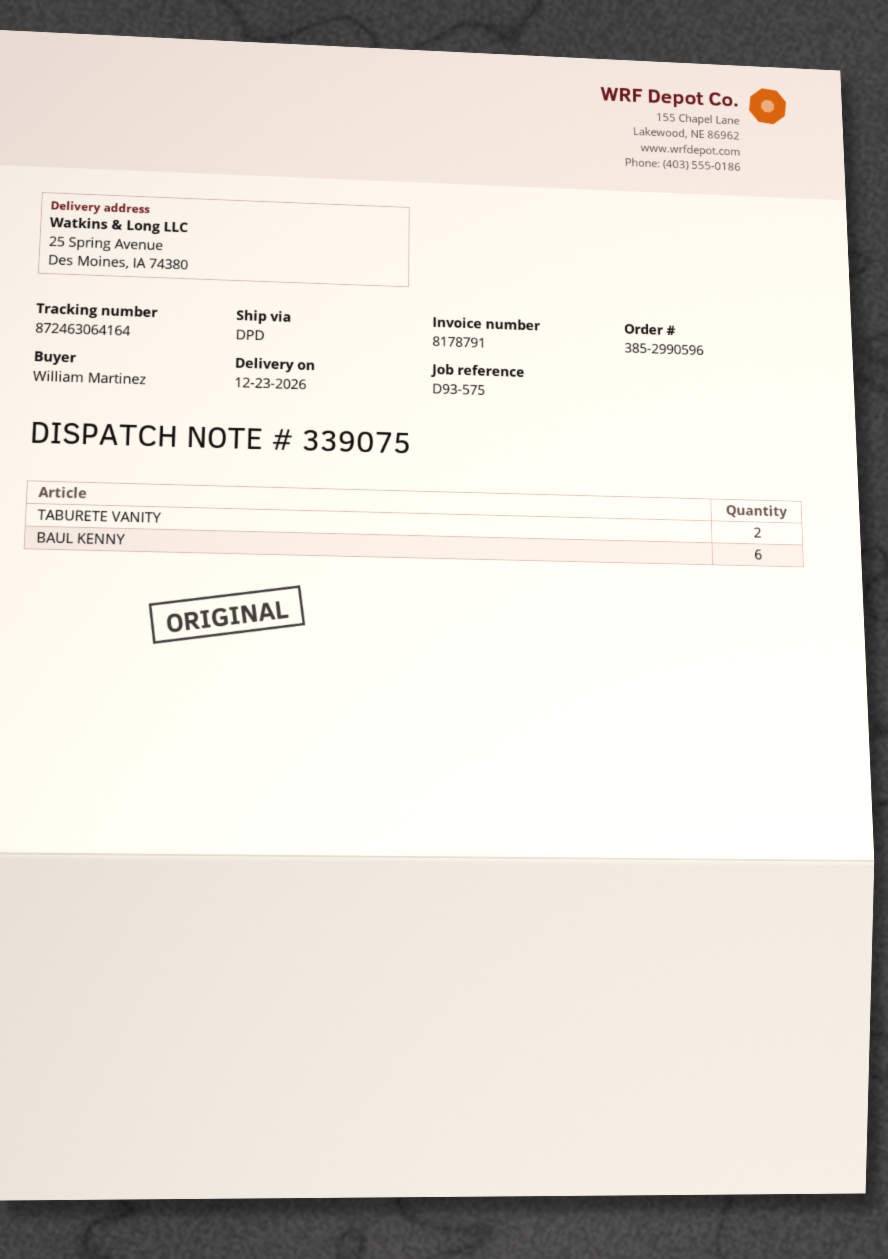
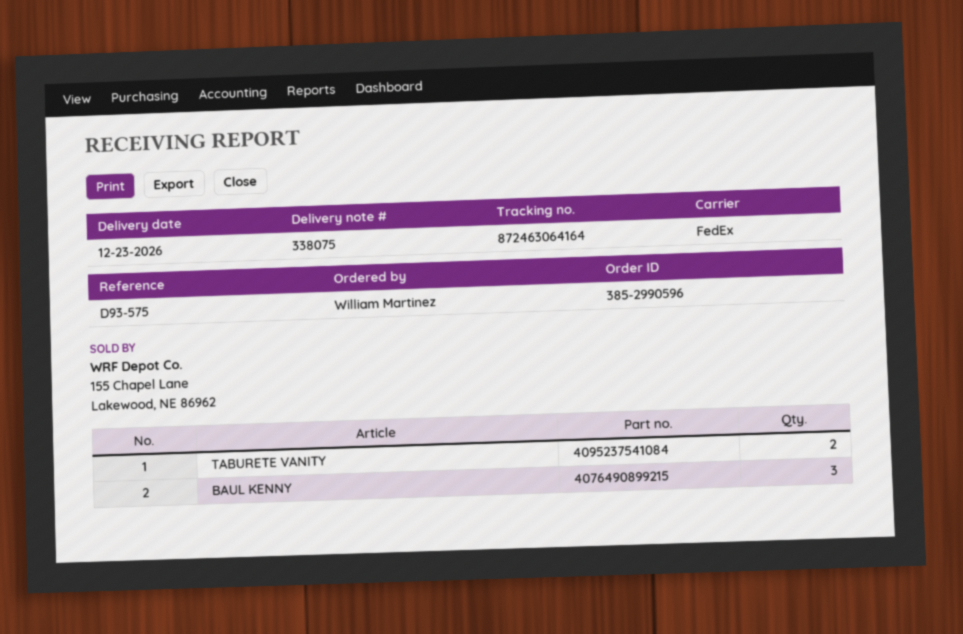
delivery note number: 339075 -> 338075
shipping method: DPD -> FedEx
BAUL KENNY: 6 -> 3

